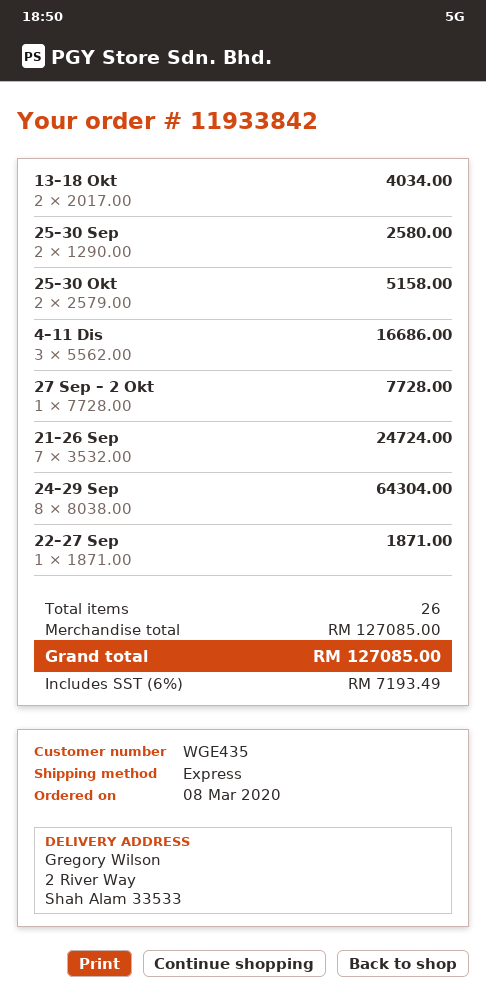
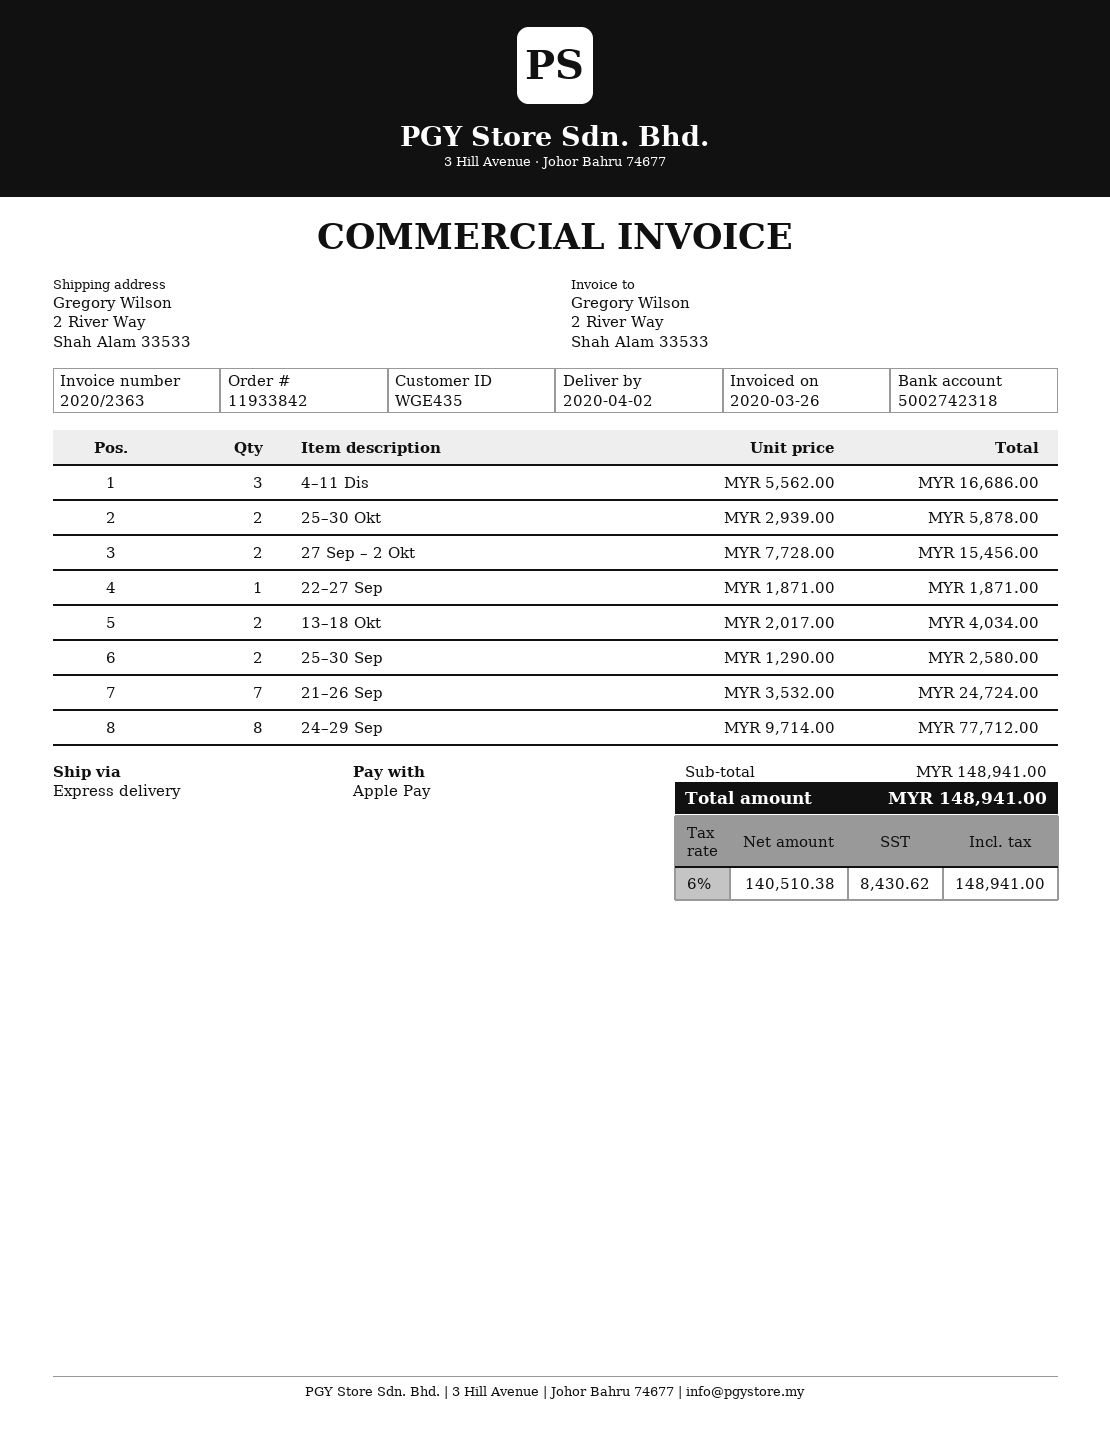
25–30 Okt: 2 x 2579.00 = 5158.00 -> 2 x 2939.00 = 5878.00
27 Sep – 2 Okt: 1 x 7728.00 = 7728.00 -> 2 x 7728.00 = 15456.00
24–29 Sep: 8 x 8038.00 = 64304.00 -> 8 x 9714.00 = 77712.00
subtotal: 127085.00 -> 148941.00
tax: 6% = 7193.49 -> 6% = 8430.62
total: 127085.00 -> 148941.00

